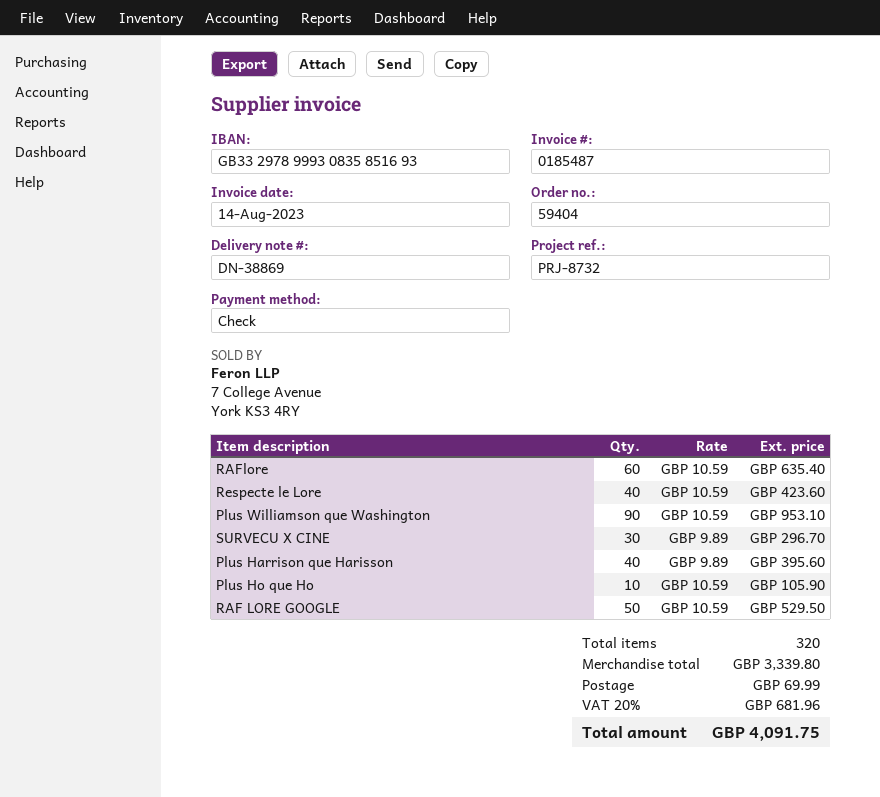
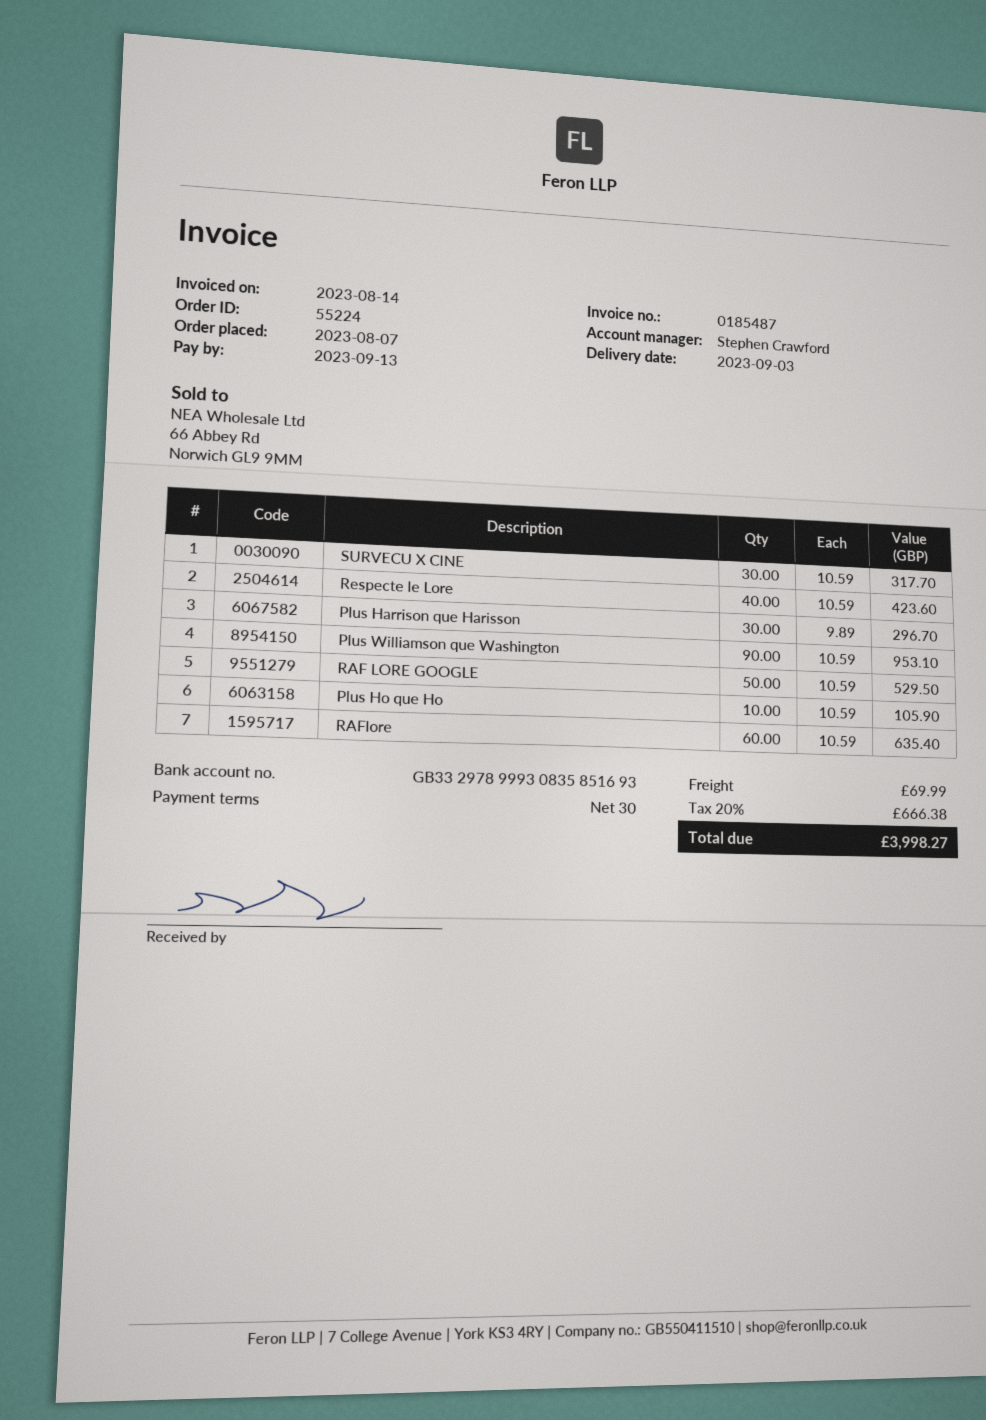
order number: 59404 -> 55224
SURVECU X CINE: 30 x 9.89 = 296.70 -> 30 x 10.59 = 317.70
Plus Harrison que Harisson: 40 x 9.89 = 395.60 -> 30 x 9.89 = 296.70
tax: 20% = 681.96 -> 20% = 666.38
total: 4091.75 -> 3998.27

